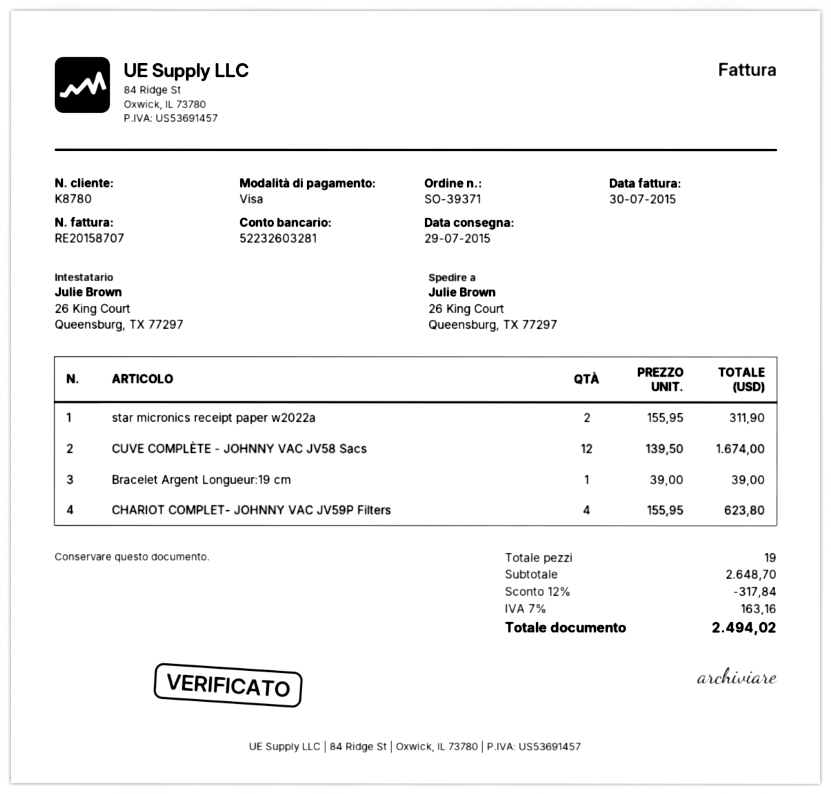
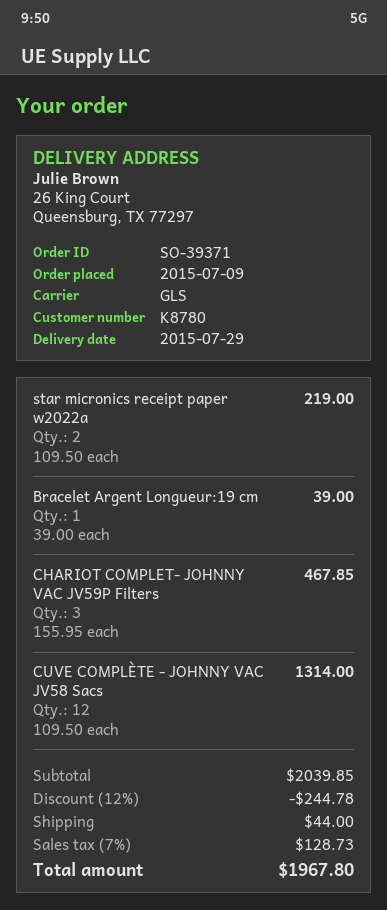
star micronics receipt paper w2022a: 2 x 155.95 = 311.90 -> 2 x 109.50 = 219.00
CUVE COMPLÈTE - JOHNNY VAC JV58 Sacs: 12 x 139.50 = 1674.00 -> 12 x 109.50 = 1314.00
CHARIOT COMPLET- JOHNNY VAC JV59P Filters: 4 x 155.95 = 623.80 -> 3 x 155.95 = 467.85
subtotal: 2648.70 -> 2039.85
discount: 12% = 317.84 -> 12% = 244.78
shipping: none -> 44.00
tax: 7% = 163.16 -> 7% = 128.73
total: 2494.02 -> 1967.80

